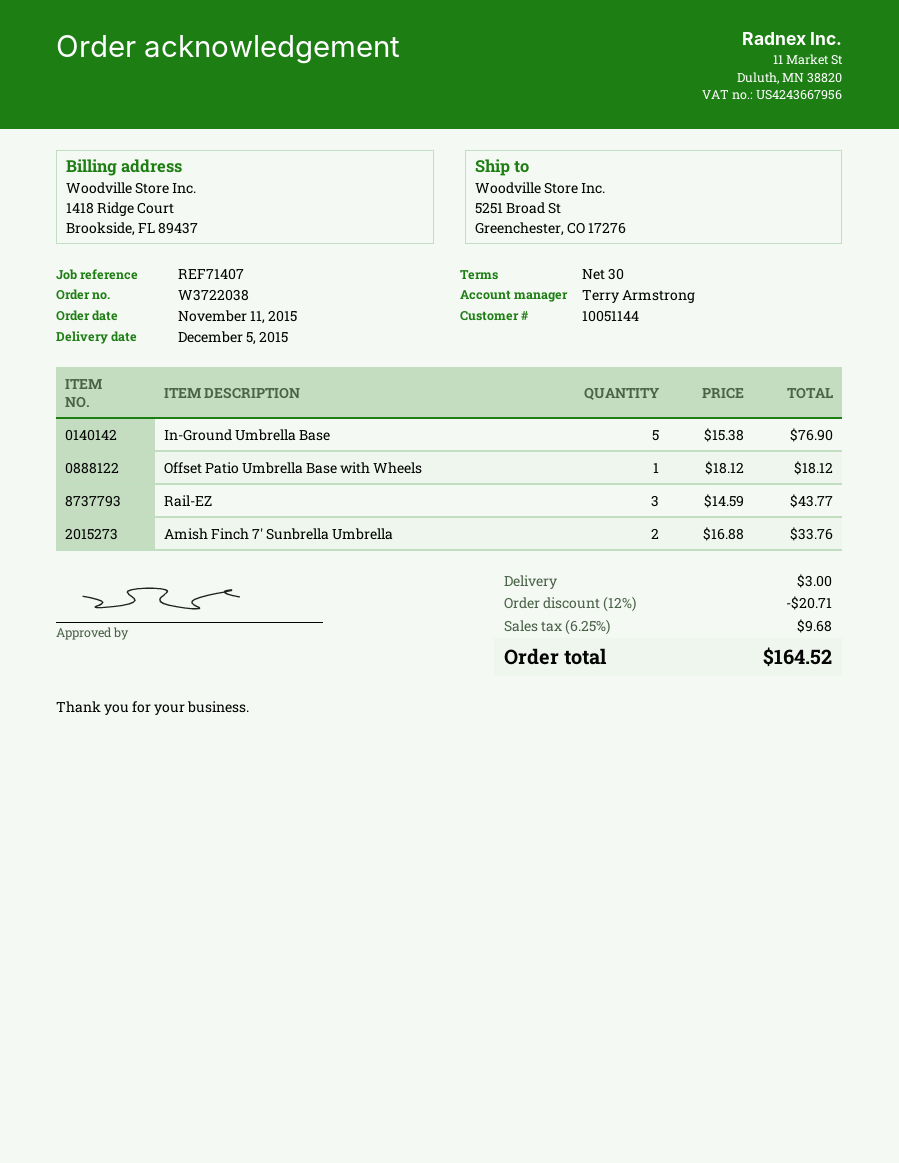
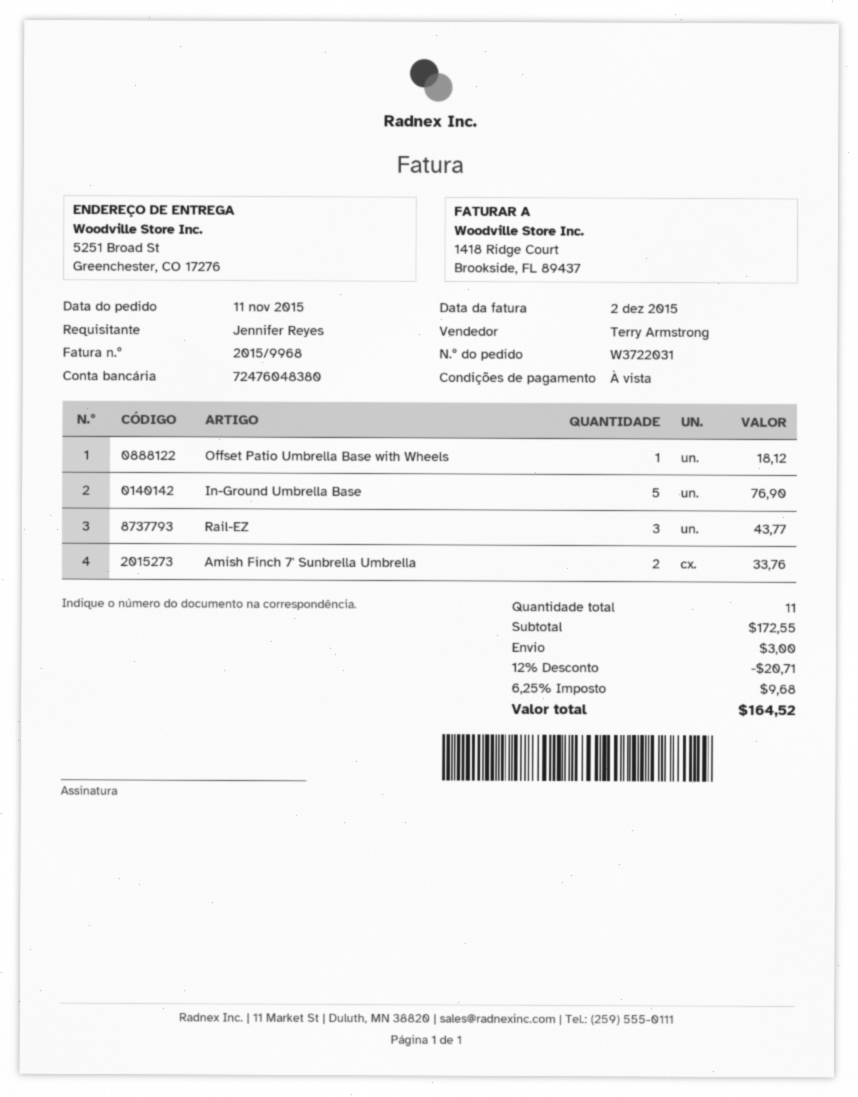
order number: W3722038 -> W3722031
payment terms: 30 days -> on receipt

